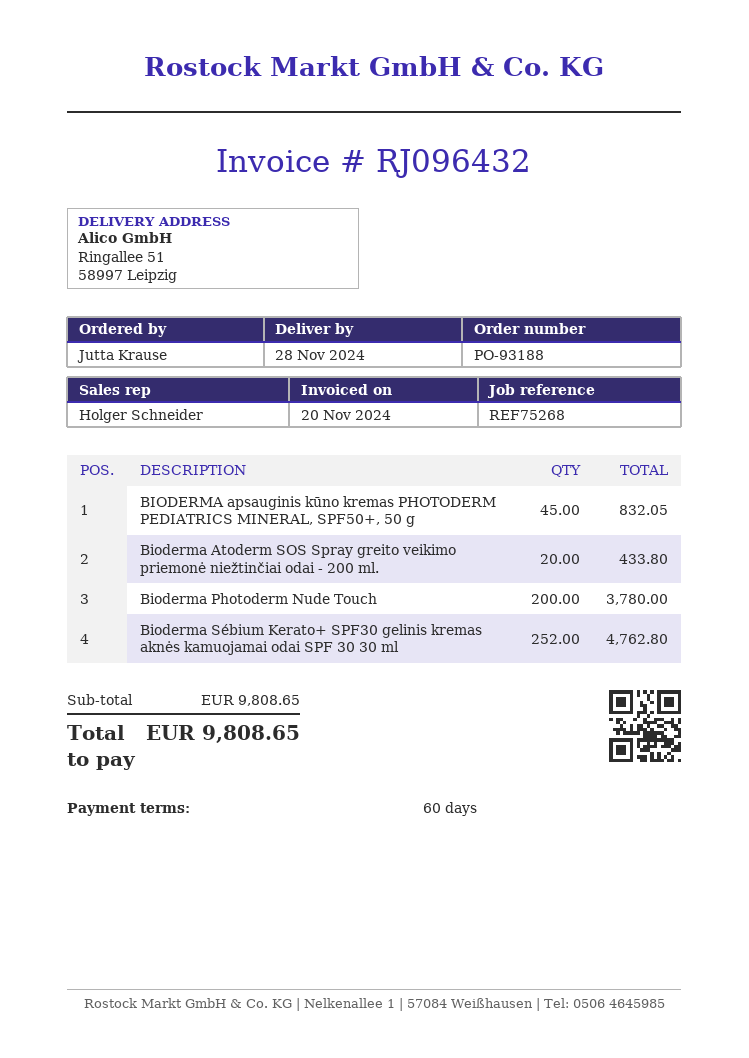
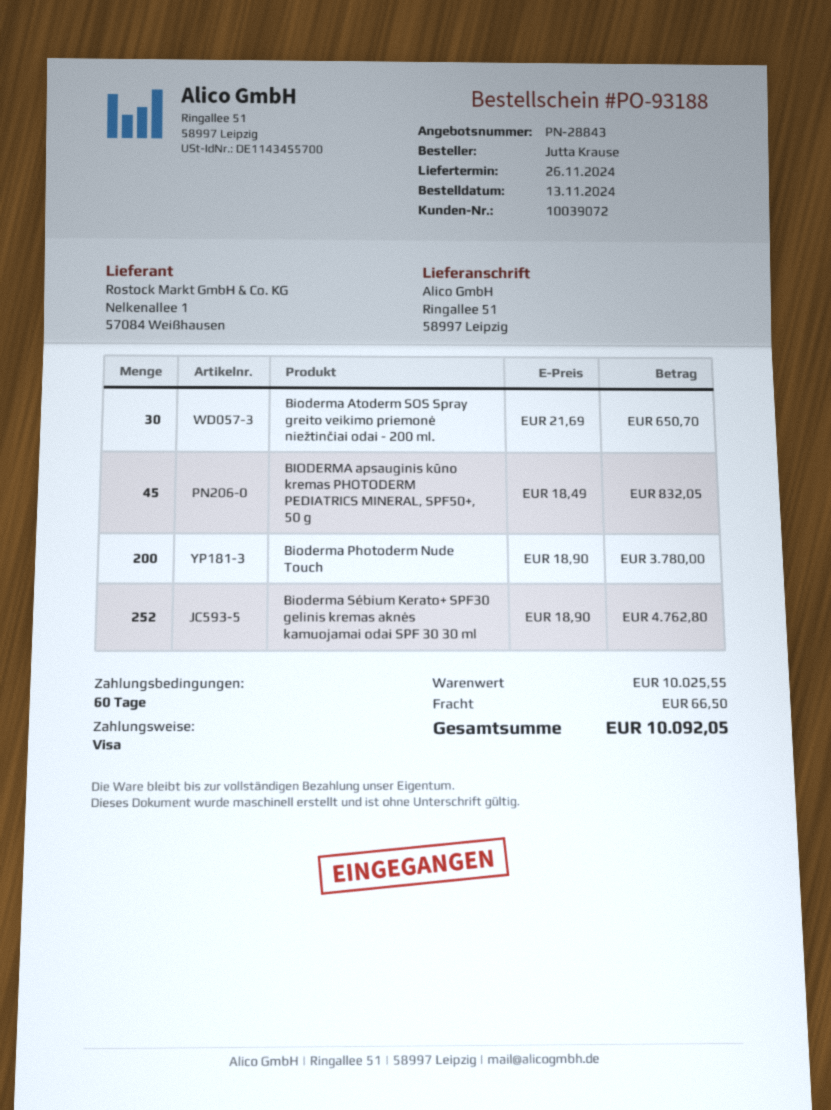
delivery date: 2024-11-28 -> 2024-11-26
Bioderma Atoderm SOS Spray greito veikimo priemonė niežtinčiai odai - 200 ml.: 20 for 433.80 -> 30 for 650.70
subtotal: 9808.65 -> 10025.55
shipping: none -> 66.50
total: 9808.65 -> 10092.05

